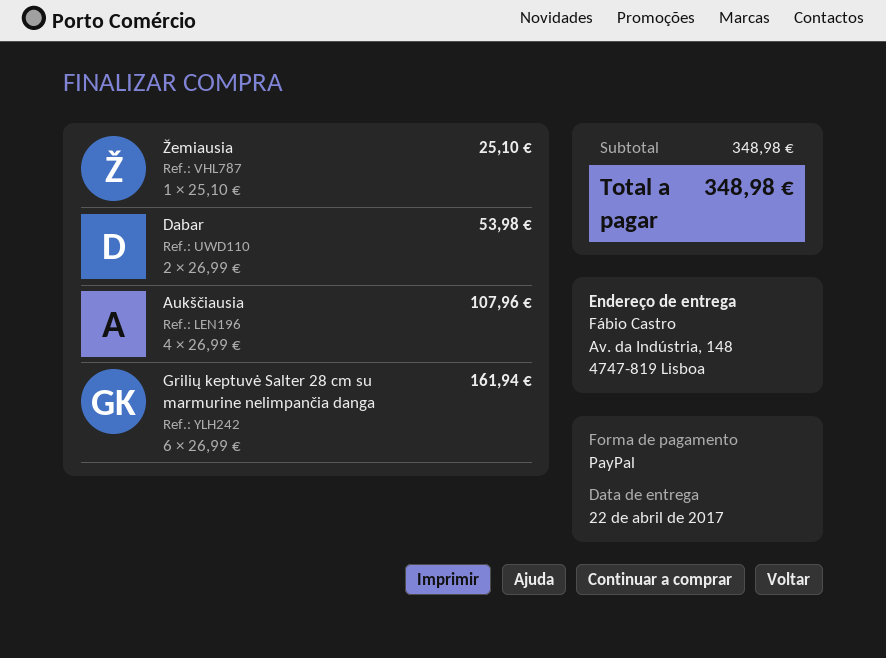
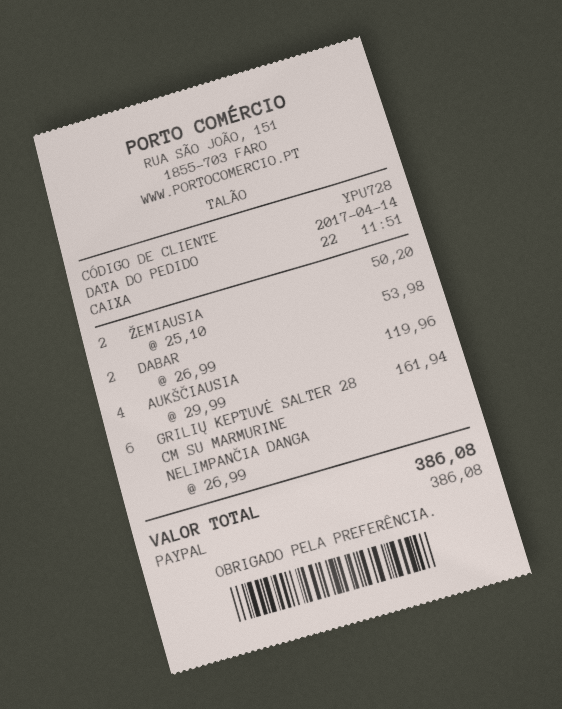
Žemiausia: 1 x 25.10 = 25.10 -> 2 x 25.10 = 50.20
Aukščiausia: 4 x 26.99 = 107.96 -> 4 x 29.99 = 119.96
total: 348.98 -> 386.08

